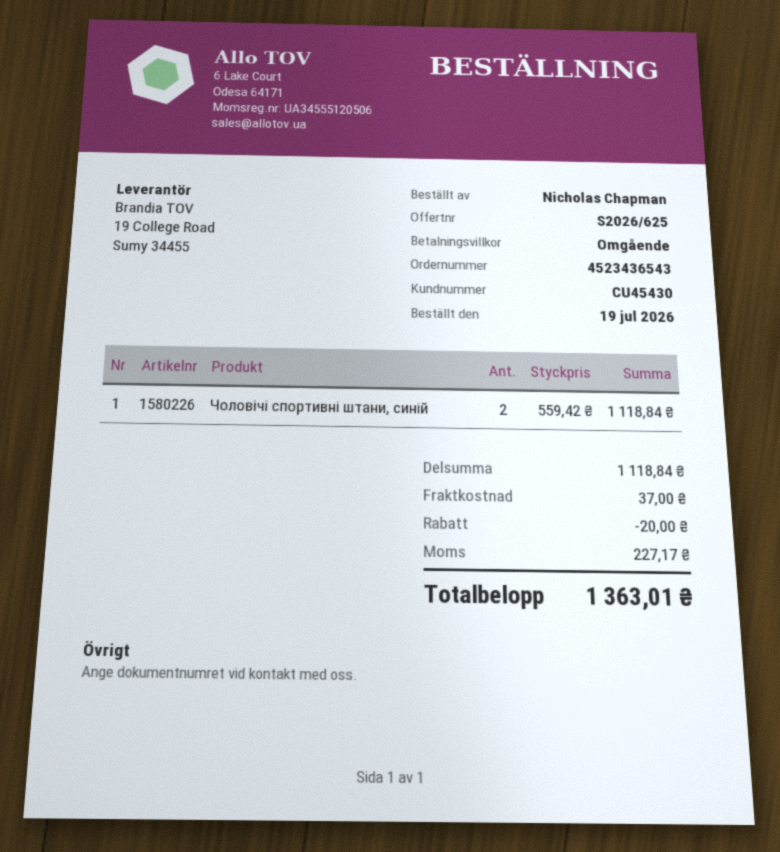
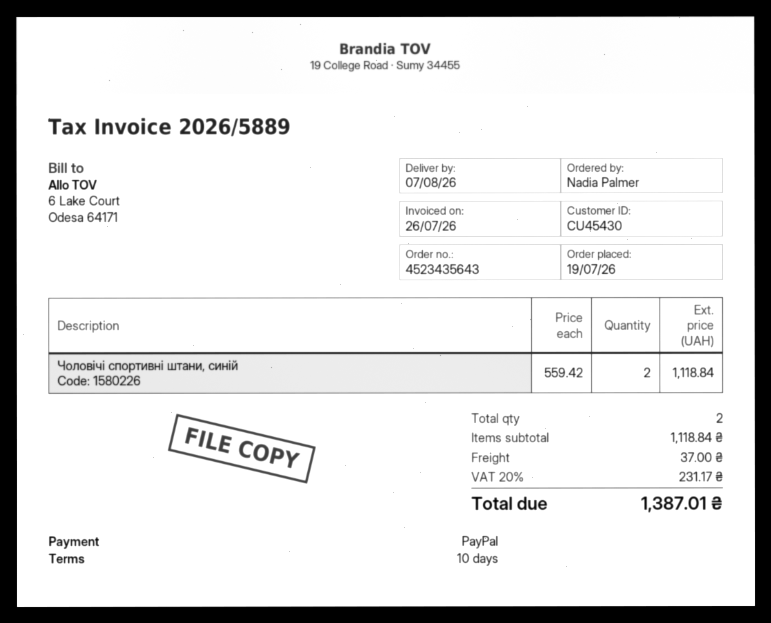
order number: 4523436543 -> 4523435643
payment terms: on receipt -> 10 days
ordered by: Nicholas Chapman -> Nadia Palmer
discount: 20.00 -> none
tax: 227.17 -> 231.17
total: 1363.01 -> 1387.01

